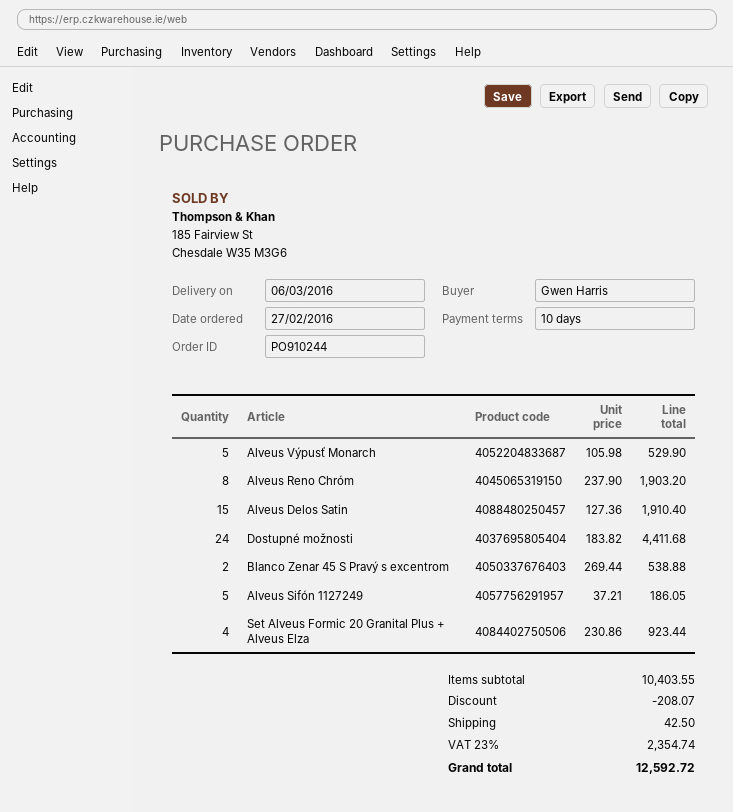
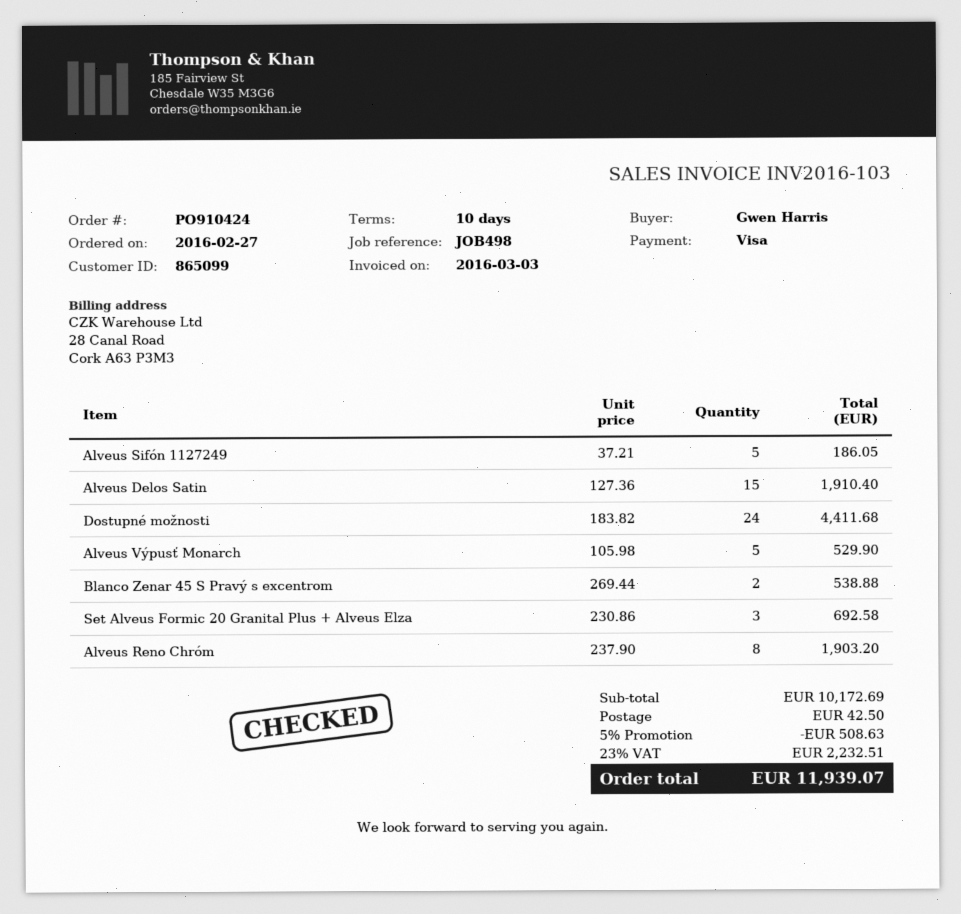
order number: PO910244 -> PO910424
Set Alveus Formic 20 Granital Plus + Alveus Elza: 4 x 230.86 = 923.44 -> 3 x 230.86 = 692.58
subtotal: 10403.55 -> 10172.69
discount: 208.07 -> 508.63
tax: 23% = 2354.74 -> 23% = 2232.51
total: 12592.72 -> 11939.07

